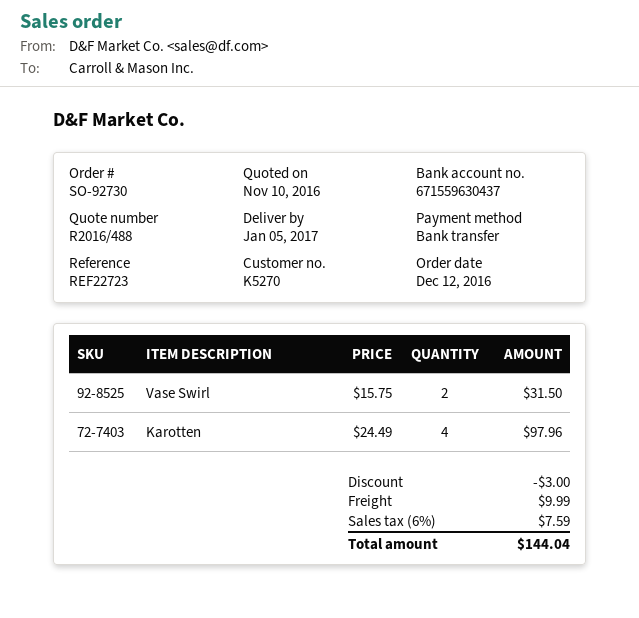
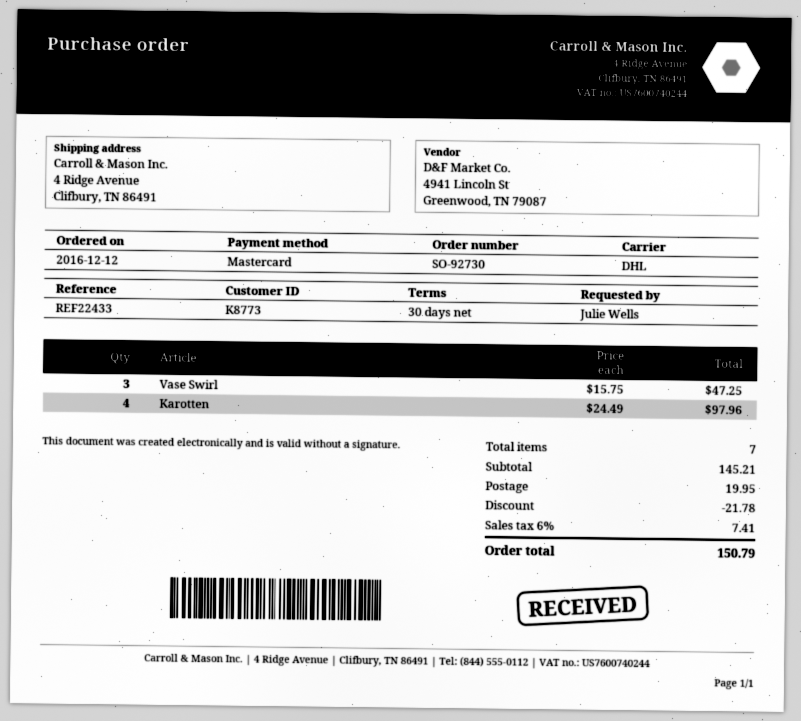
customer number: K5270 -> K8773
reference: REF22723 -> REF22433
payment method: bank transfer -> Mastercard
Vase Swirl: 2 x 15.75 = 31.50 -> 3 x 15.75 = 47.25
discount: 3.00 -> 21.78
shipping: 9.99 -> 19.95
tax: 6% = 7.59 -> 6% = 7.41
total: 144.04 -> 150.79

